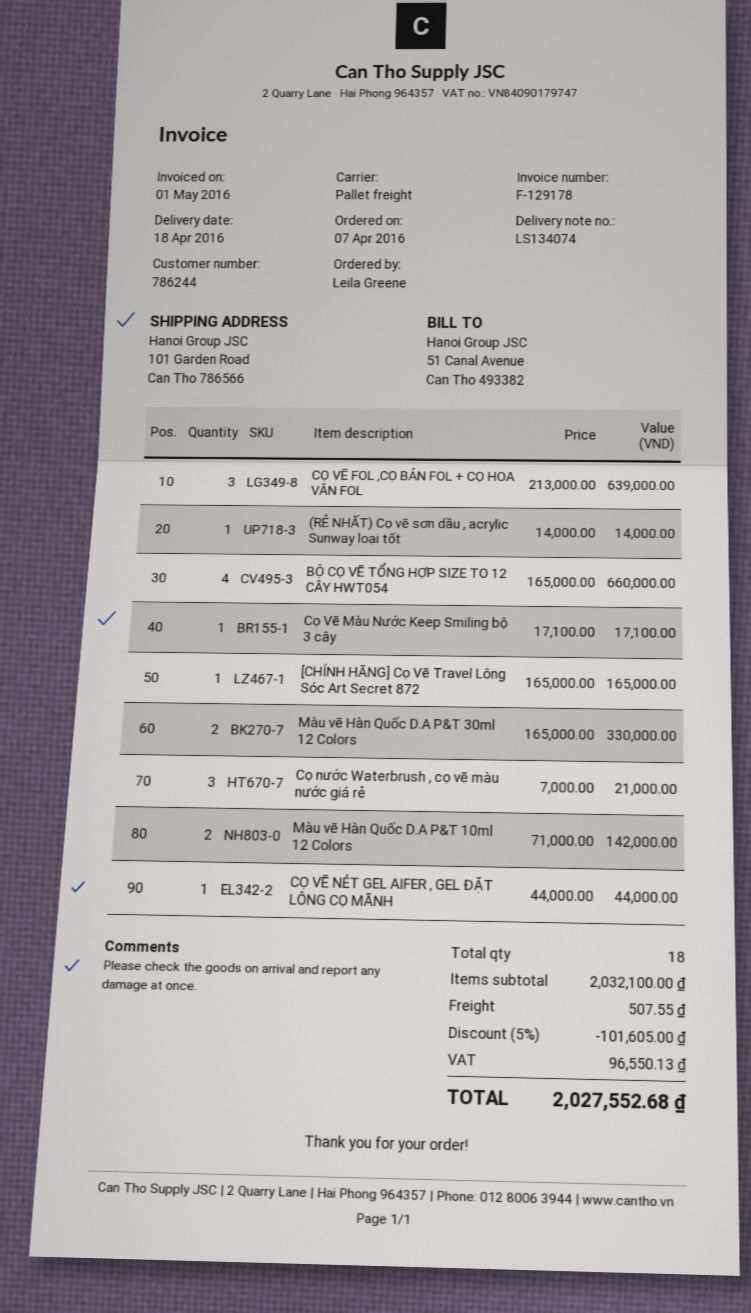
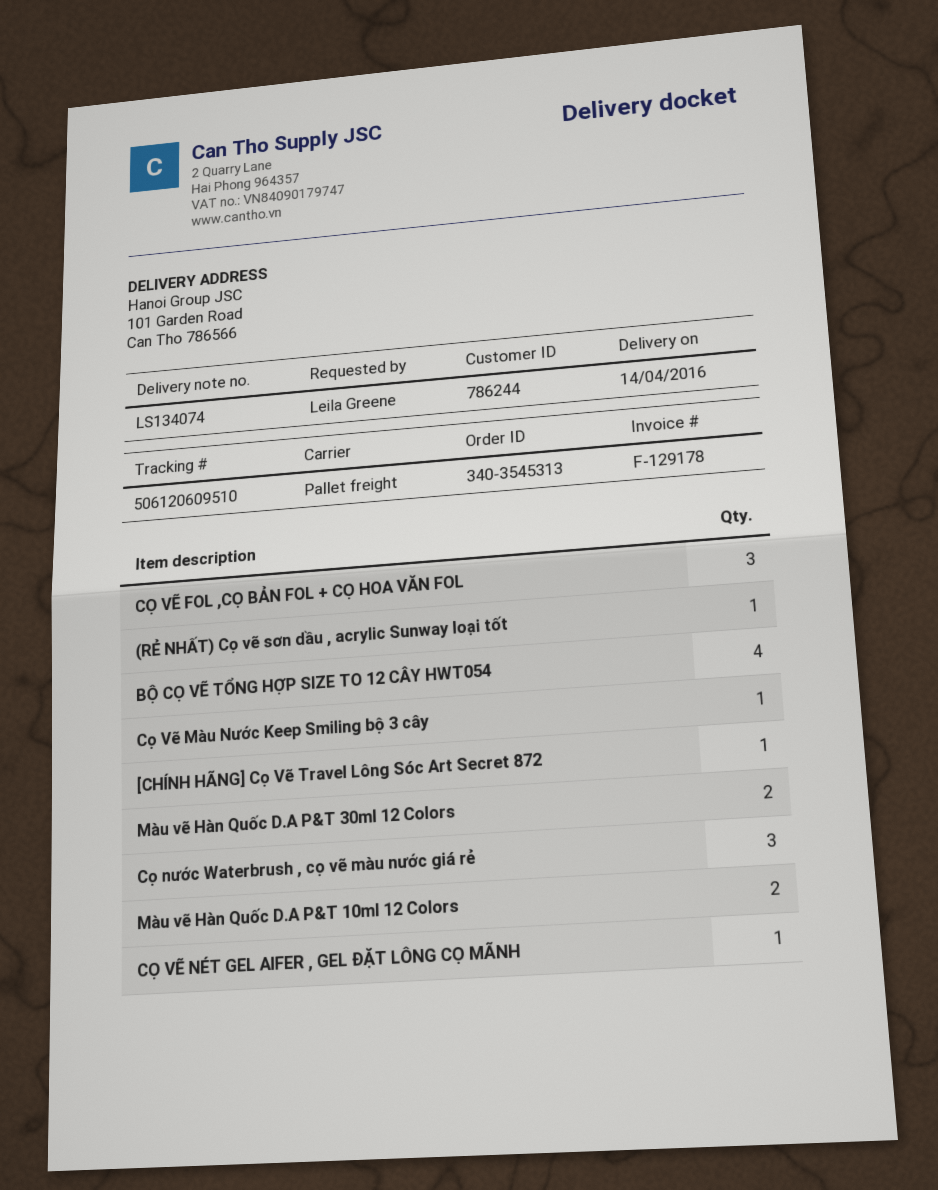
delivery date: 2016-04-18 -> 2016-04-14

